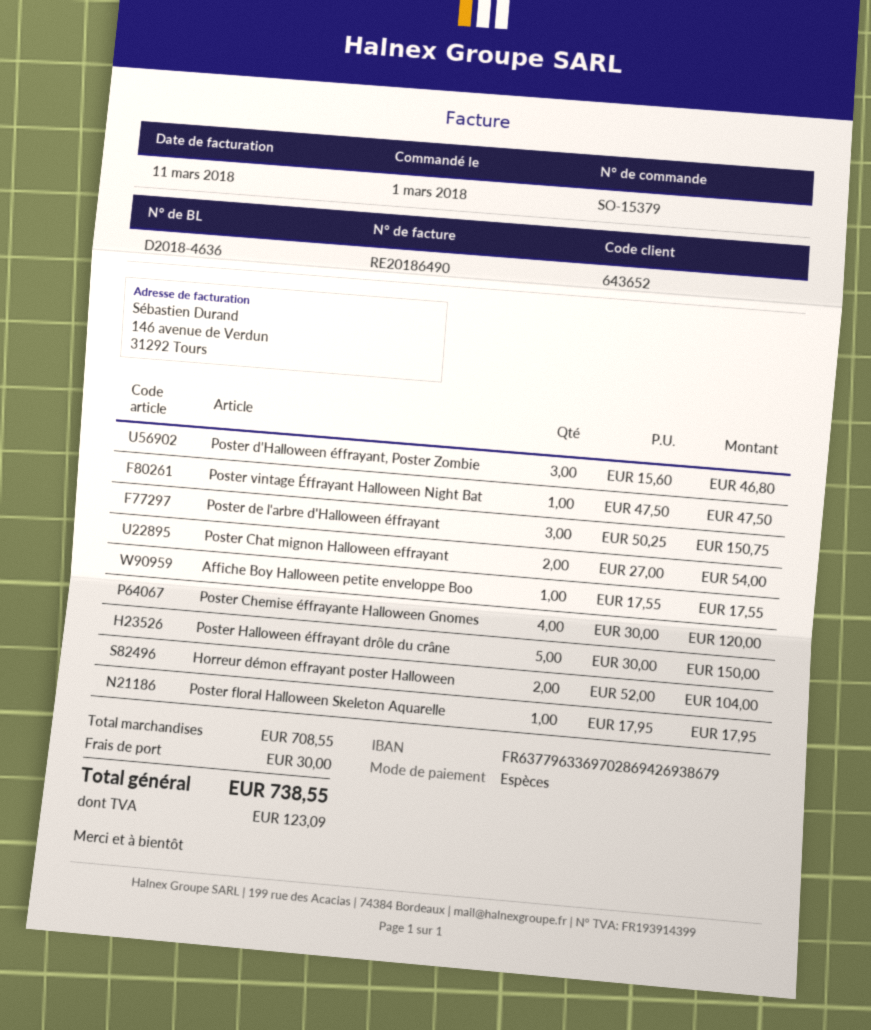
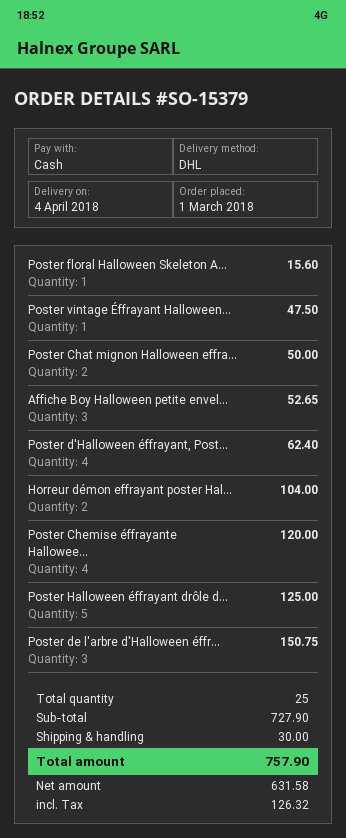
Poster d'Halloween éffrayant, Poster Zombie: 3 for 46.80 -> 4 for 62.40
Poster Chat mignon Halloween effrayant: 2 for 54.00 -> 2 for 50.00
Affiche Boy Halloween petite enveloppe Boo: 1 for 17.55 -> 3 for 52.65
Poster Halloween éffrayant drôle du crâne: 5 for 150.00 -> 5 for 125.00
Poster floral Halloween Skeleton Aquarelle: 1 for 17.95 -> 1 for 15.60
subtotal: 708.55 -> 727.90
tax: 123.09 -> 126.32
total: 738.55 -> 757.90

